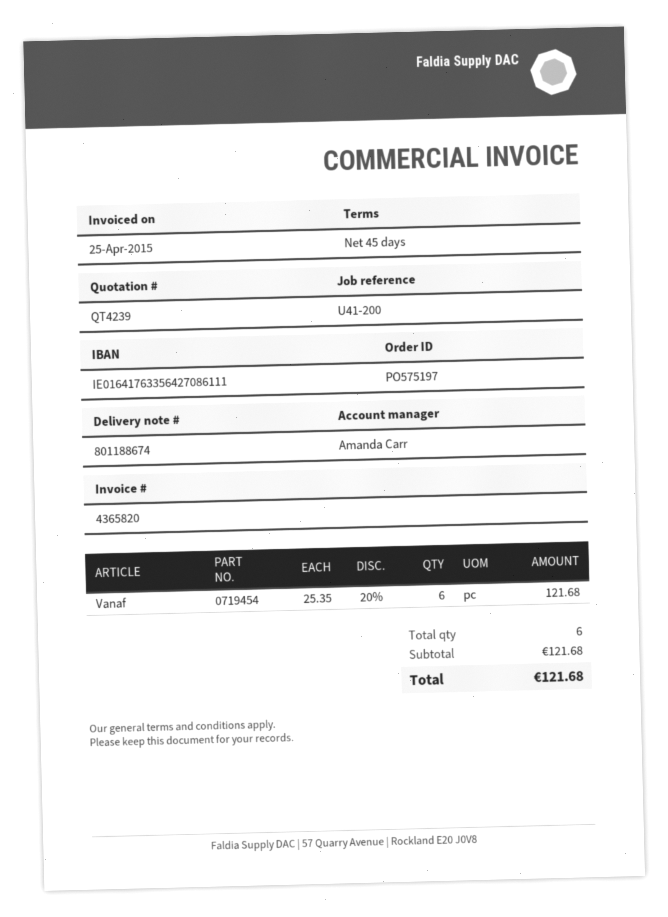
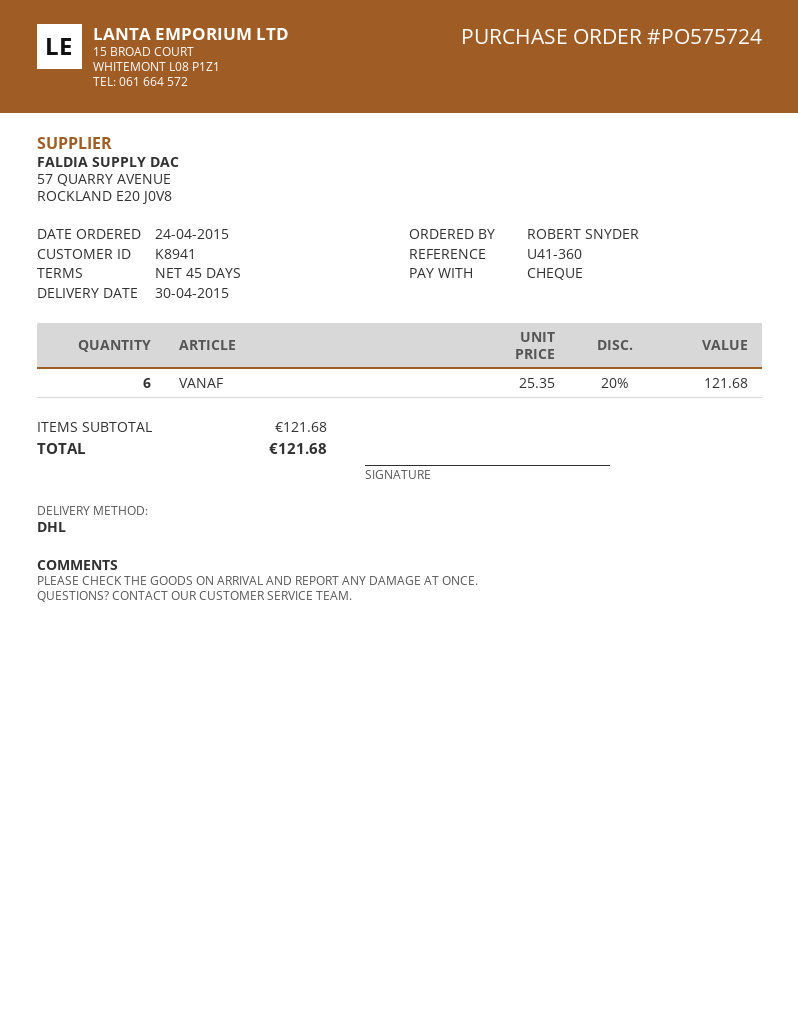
order number: PO575197 -> PO575724
reference: U41-200 -> U41-360

